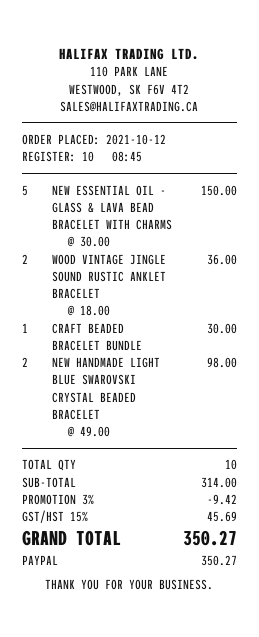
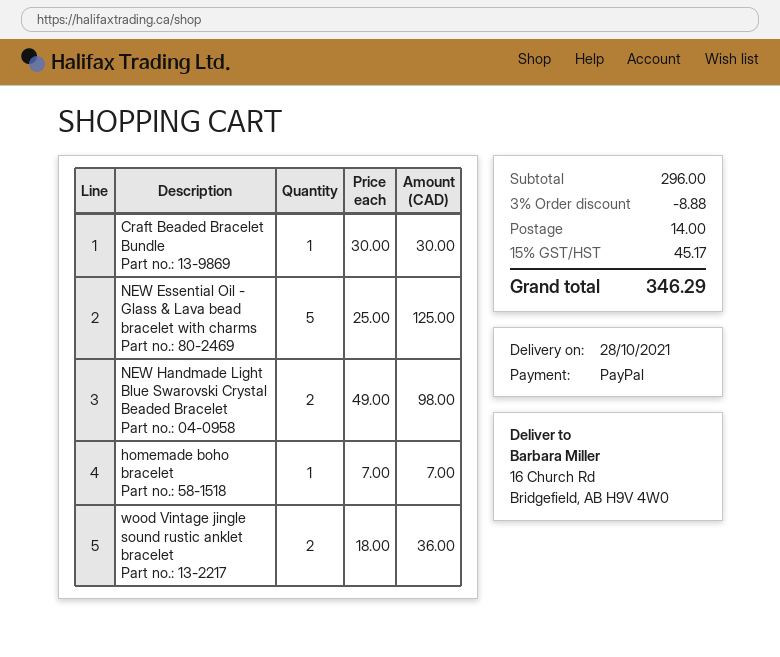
NEW ESSENTIAL OIL - GLASS & LAVA BEAD BRACELET WITH CHARMS: 5 x 30.00 = 150.00 -> 5 x 25.00 = 125.00
homemade boho bracelet: none -> 1 x 7.00 = 7.00
subtotal: 314.00 -> 296.00
discount: 3% = 9.42 -> 3% = 8.88
shipping: none -> 14.00
tax: 15% = 45.69 -> 15% = 45.17
total: 350.27 -> 346.29

